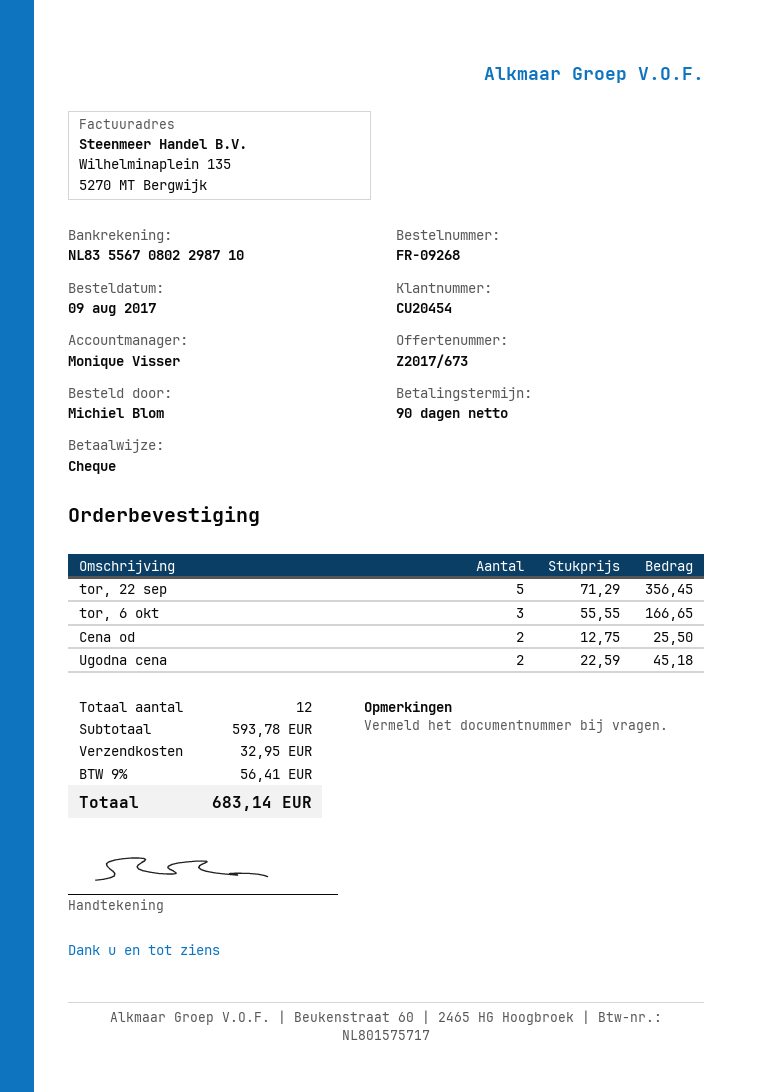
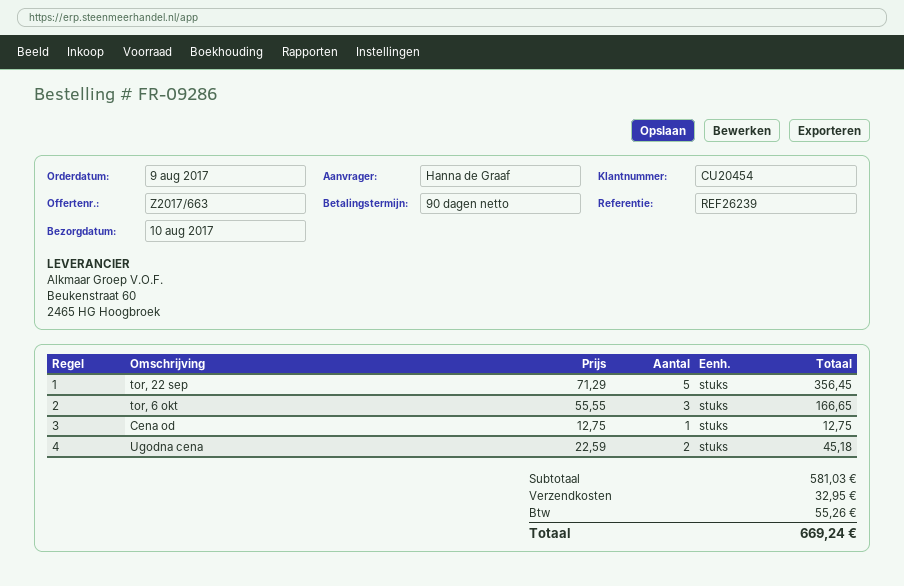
quote number: Z2017/673 -> Z2017/663
order number: FR-09268 -> FR-09286
ordered by: Michiel Blom -> Hanna de Graaf
Cena od: 2 x 12.75 = 25.50 -> 1 x 12.75 = 12.75
subtotal: 593.78 -> 581.03
tax: 56.41 -> 55.26
total: 683.14 -> 669.24

